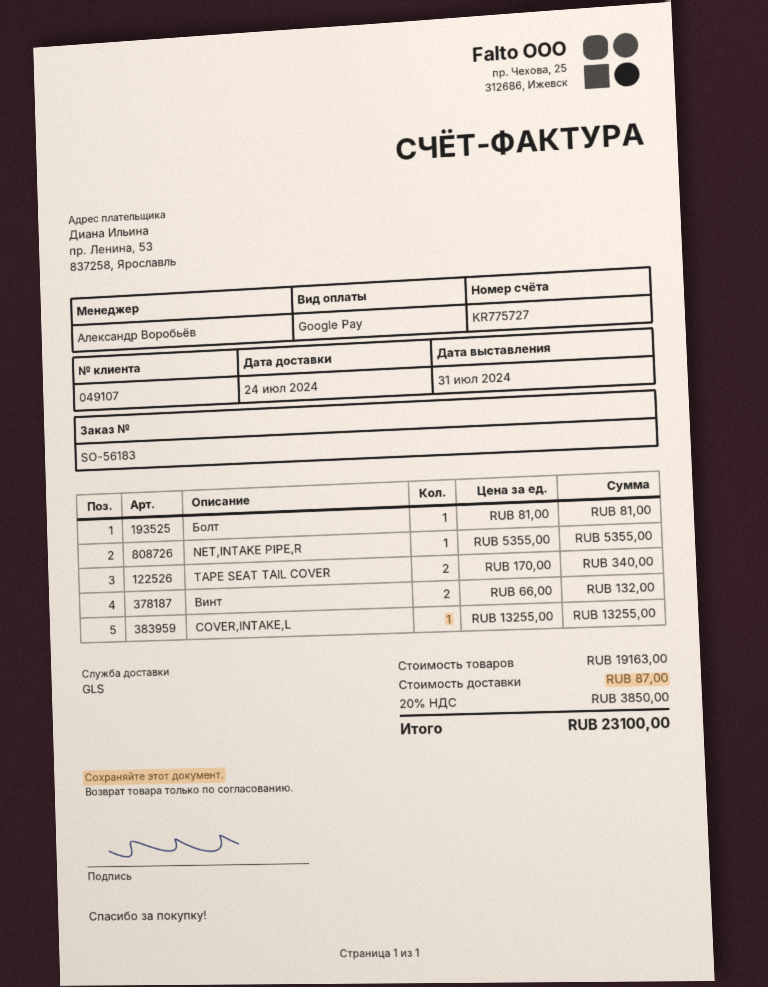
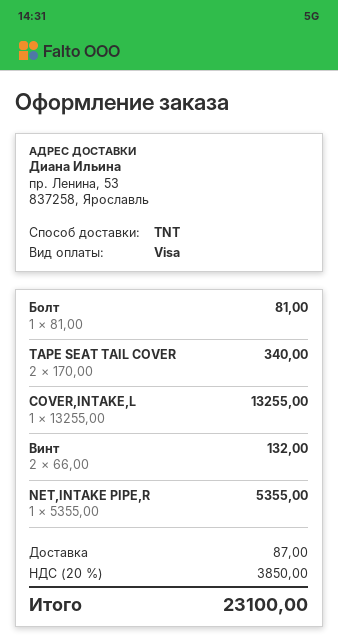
payment method: Google Pay -> Visa
shipping method: GLS -> TNT

